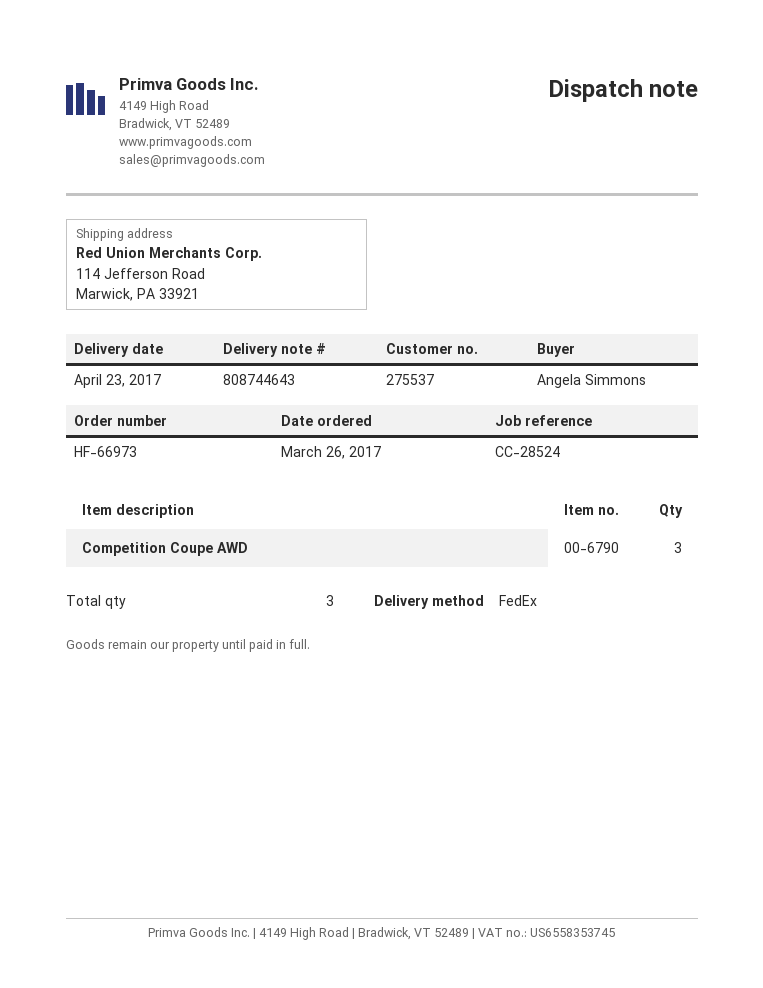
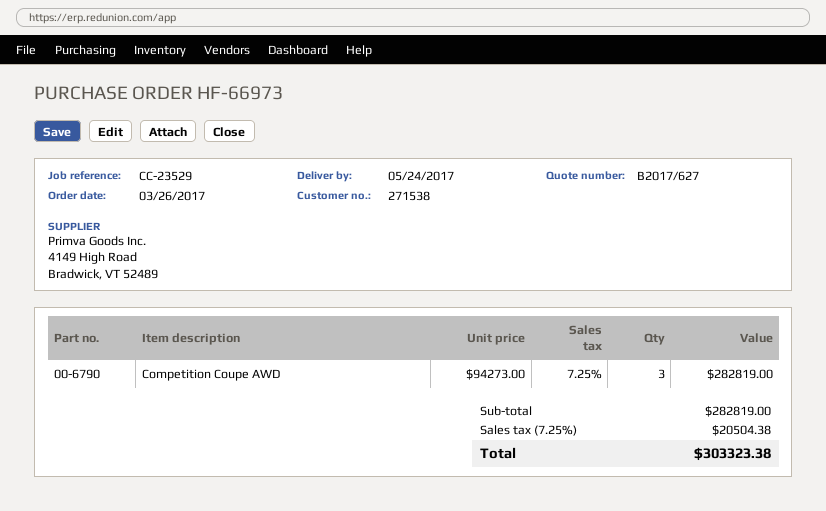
delivery date: 2017-04-23 -> 2017-05-24
customer number: 275537 -> 271538
reference: CC-28524 -> CC-23529

